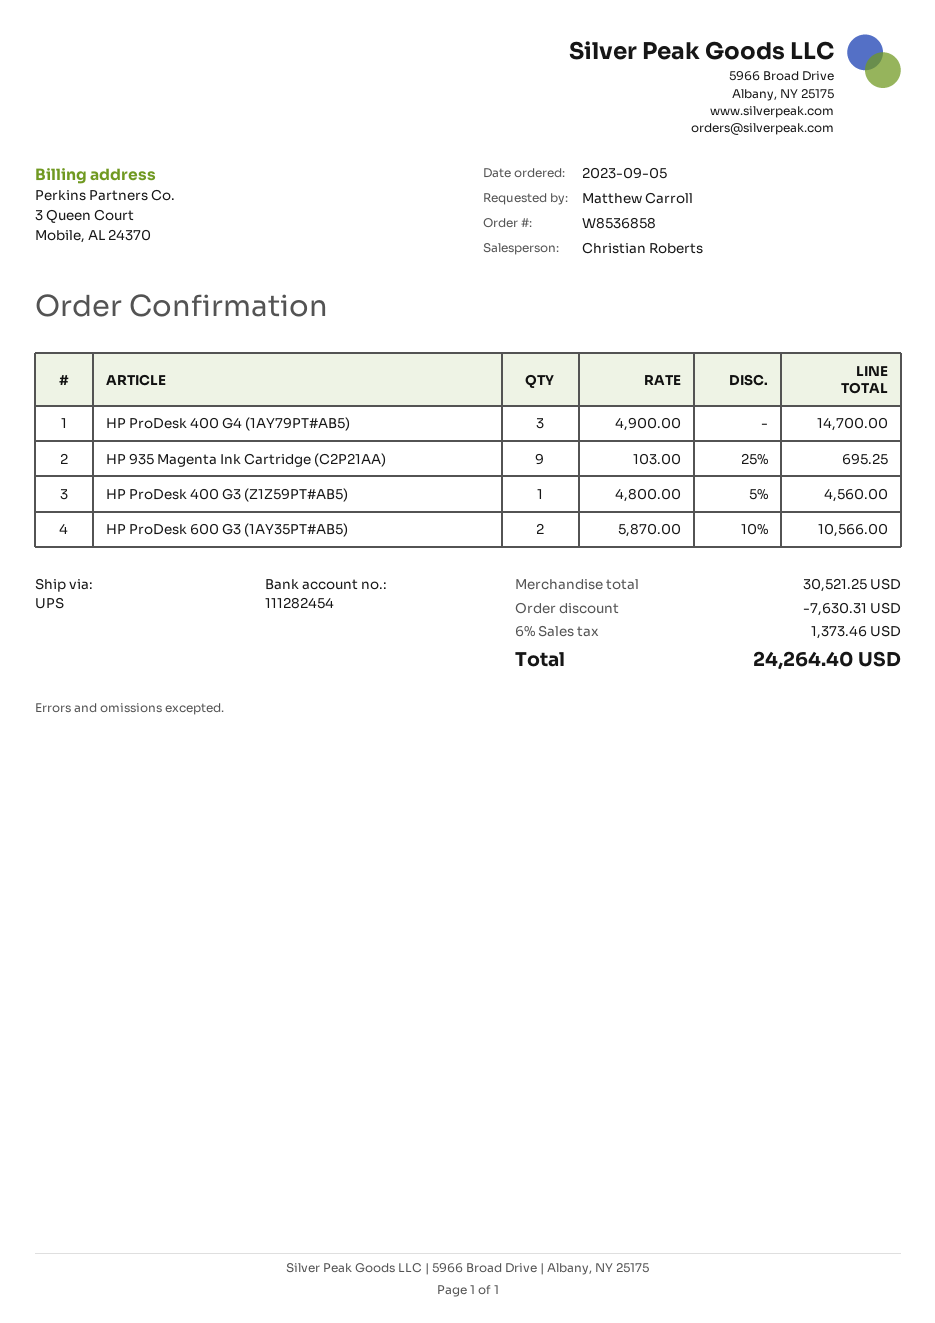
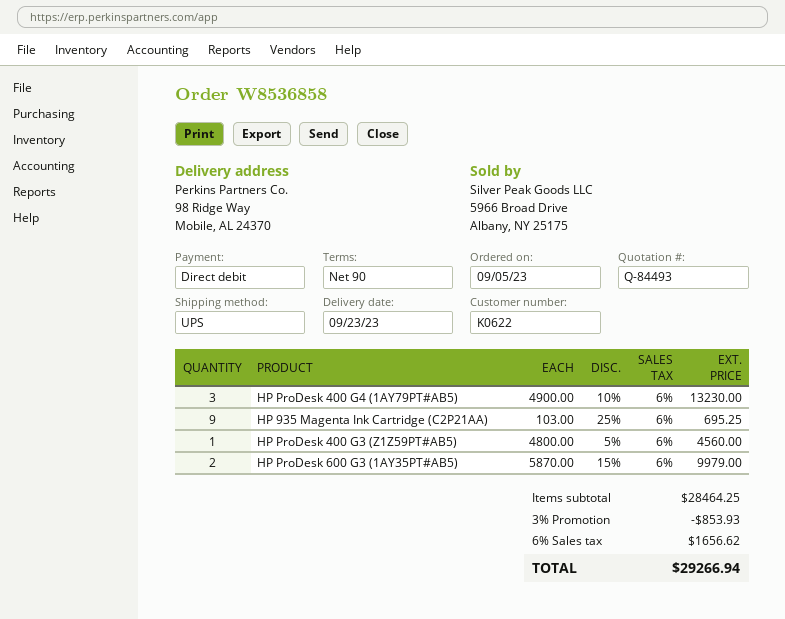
HP ProDesk 400 G4 (1AY79PT#AB5): 3 x 4900.00 = 14700.00 -> 3 x 4900.00 - 10% = 13230.00
HP ProDesk 600 G3 (1AY35PT#AB5): 2 x 5870.00 - 10% = 10566.00 -> 2 x 5870.00 - 15% = 9979.00
subtotal: 30521.25 -> 28464.25
discount: 7630.31 -> 853.93
tax: 6% = 1373.46 -> 6% = 1656.62
total: 24264.40 -> 29266.94

